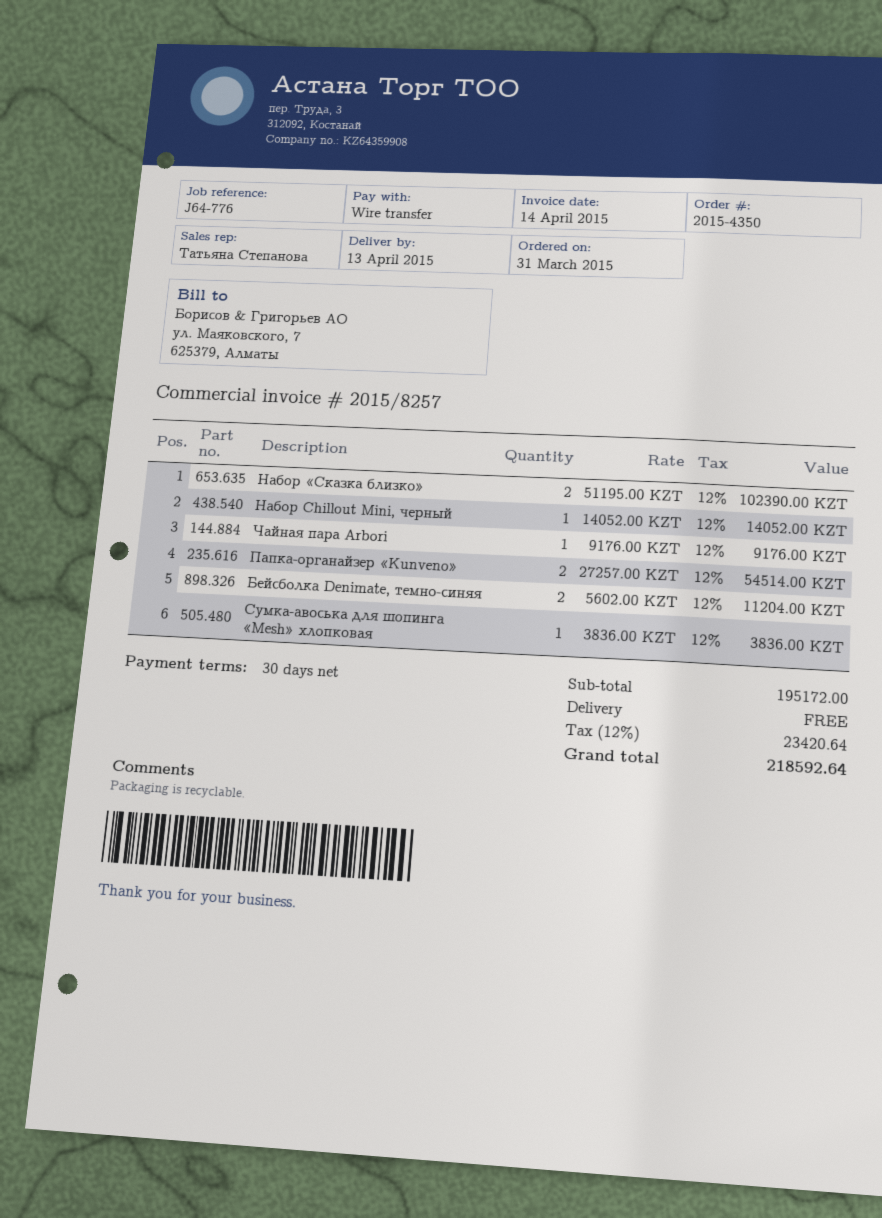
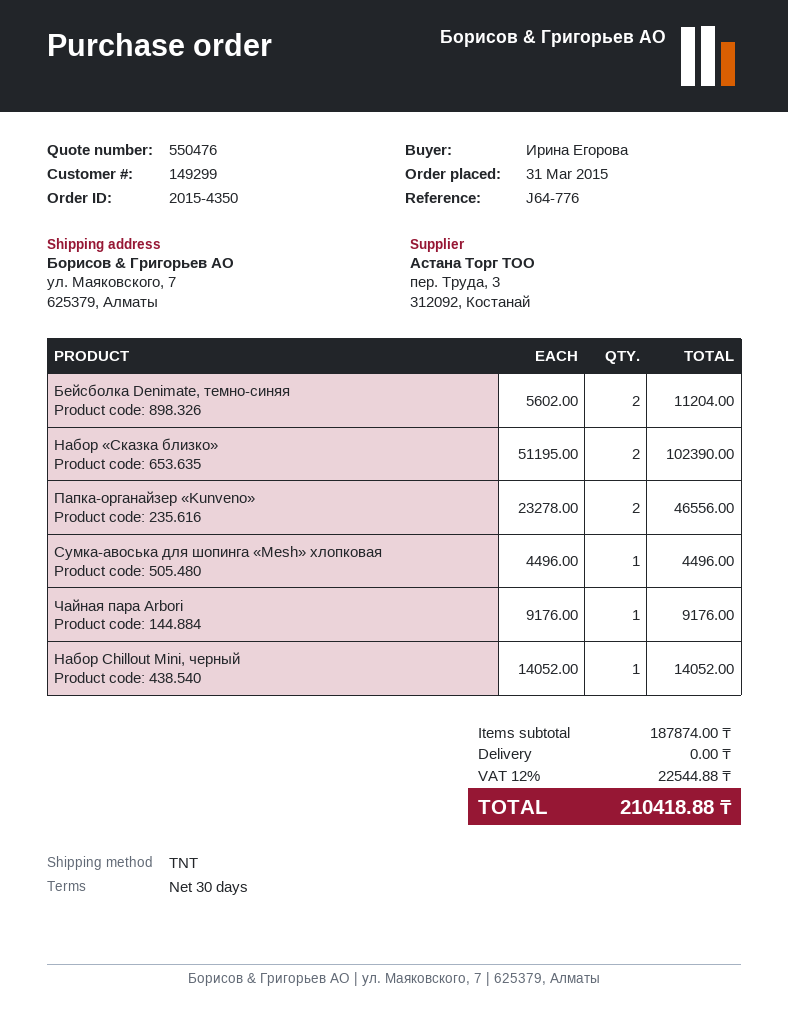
Папка-органайзер «Kunveno»: 2 x 27257.00 = 54514.00 -> 2 x 23278.00 = 46556.00
Сумка-авоська для шопинга «Mesh» хлопковая: 1 x 3836.00 = 3836.00 -> 1 x 4496.00 = 4496.00
subtotal: 195172.00 -> 187874.00
tax: 12% = 23420.64 -> 12% = 22544.88
total: 218592.64 -> 210418.88

